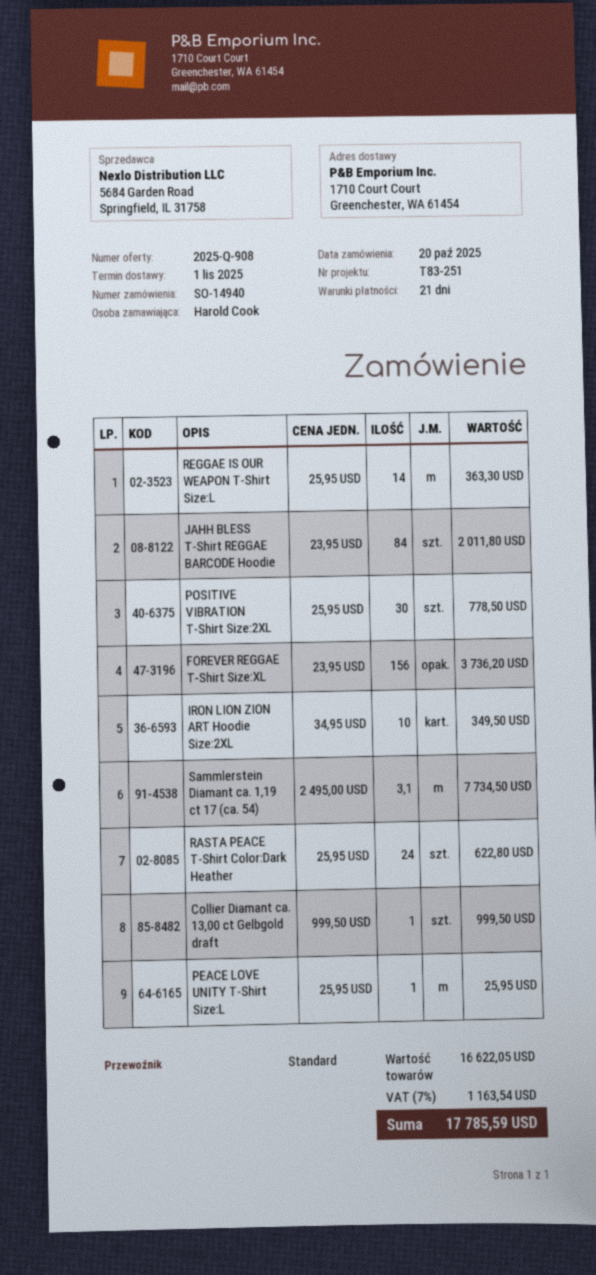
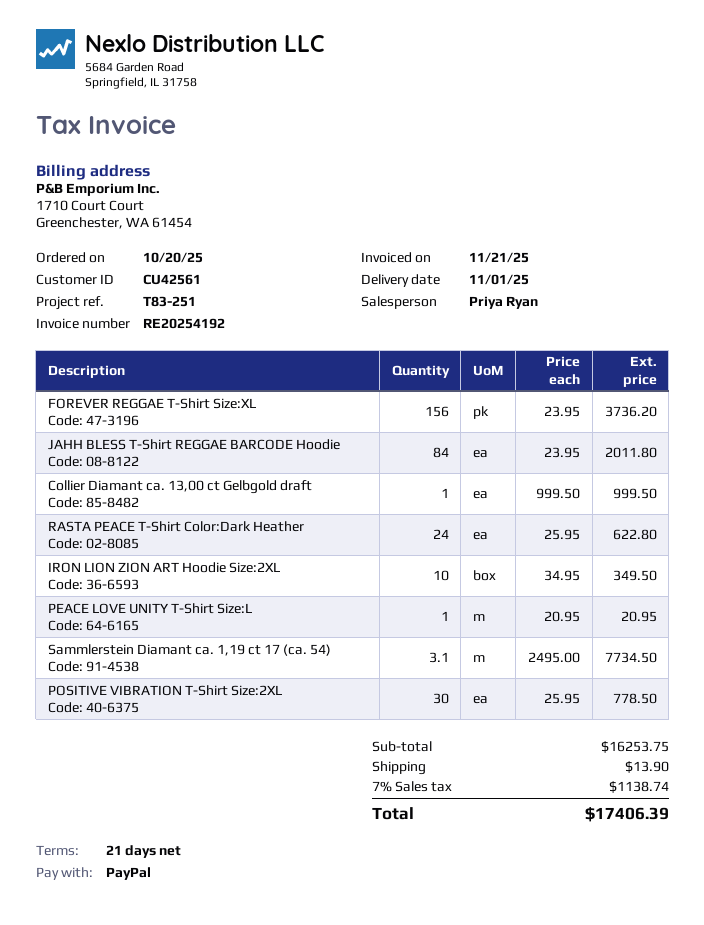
REGGAE IS OUR WEAPON T-Shirt Size:L: 14 x 25.95 = 363.30 -> none
PEACE LOVE UNITY T-Shirt Size:L: 1 x 25.95 = 25.95 -> 1 x 20.95 = 20.95
subtotal: 16622.05 -> 16253.75
shipping: none -> 13.90
tax: 7% = 1163.54 -> 7% = 1138.74
total: 17785.59 -> 17406.39

